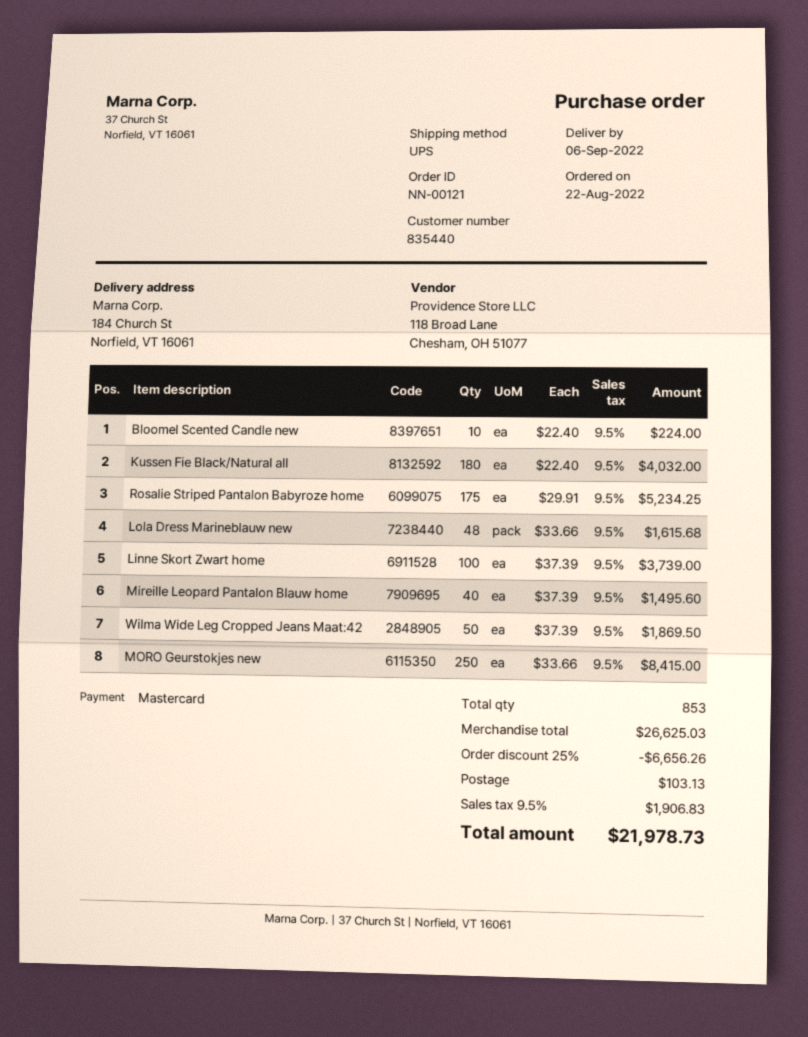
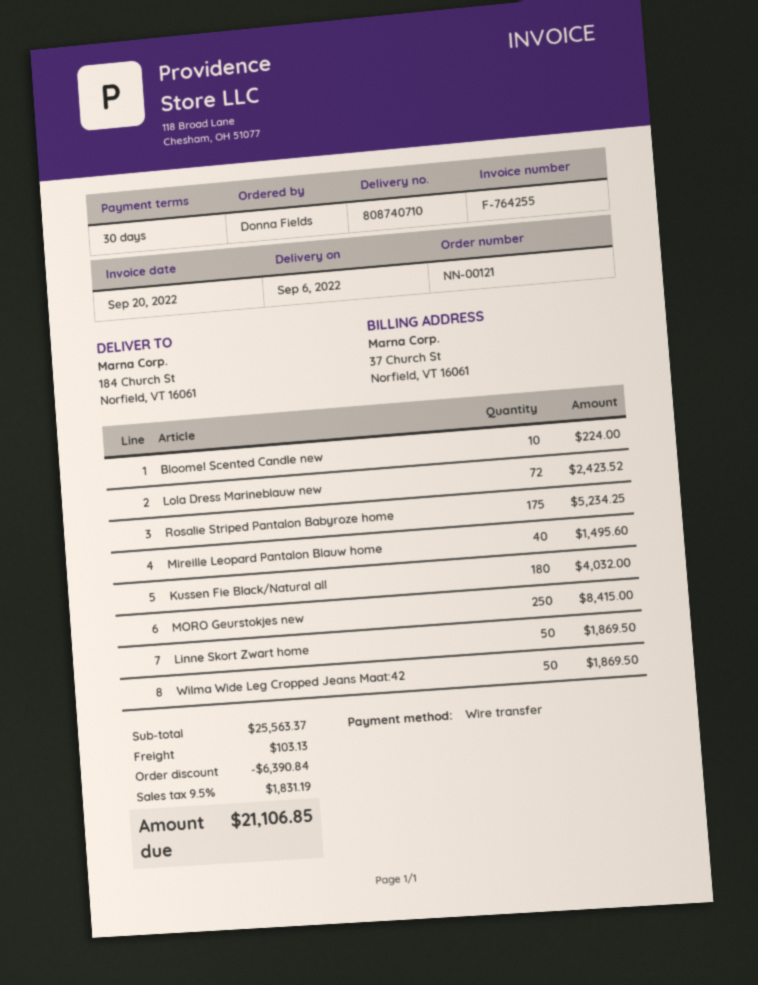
payment method: Mastercard -> bank transfer
Lola Dress Marineblauw new: 48 for 1615.68 -> 72 for 2423.52
Linne Skort Zwart home: 100 for 3739.00 -> 50 for 1869.50
subtotal: 26625.03 -> 25563.37
discount: 6656.26 -> 6390.84
tax: 9.5% = 1906.83 -> 9.5% = 1831.19
total: 21978.73 -> 21106.85

